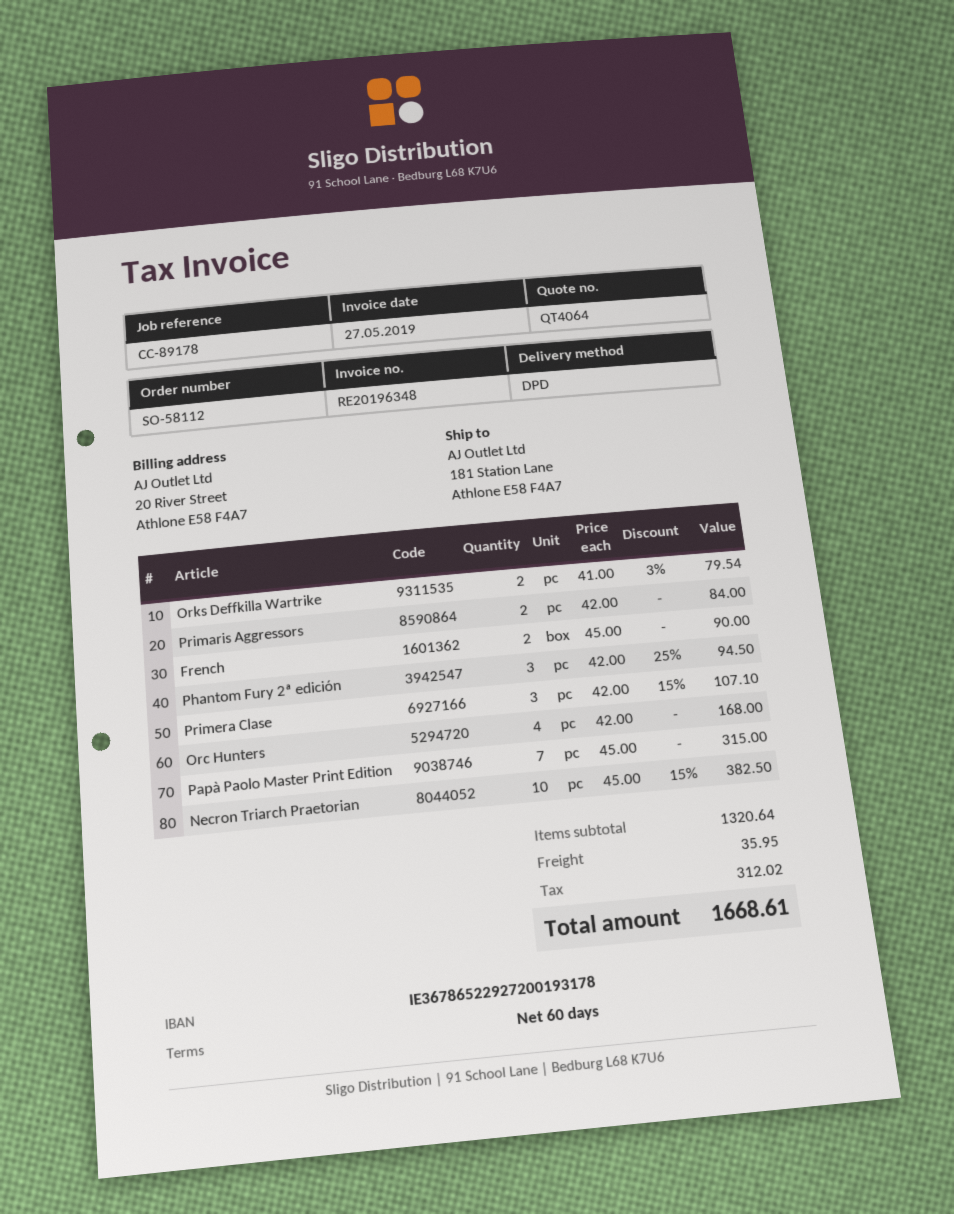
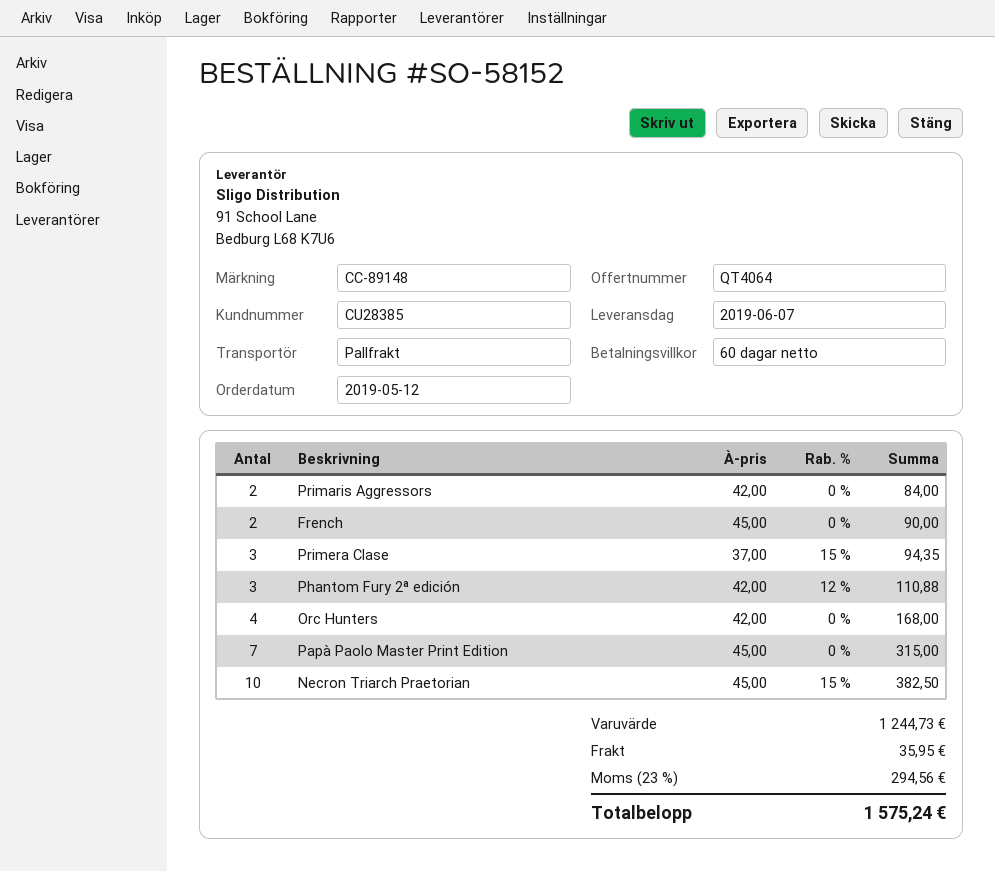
order number: SO-58112 -> SO-58152
reference: CC-89178 -> CC-89148
shipping method: DPD -> pallet freight
Orks Deffkilla Wartrike: 2 x 41.00 - 3% = 79.54 -> none
Phantom Fury 2ª edición: 3 x 42.00 - 25% = 94.50 -> 3 x 42.00 - 12% = 110.88
Primera Clase: 3 x 42.00 - 15% = 107.10 -> 3 x 37.00 - 15% = 94.35
subtotal: 1320.64 -> 1244.73
tax: 312.02 -> 294.56
total: 1668.61 -> 1575.24

